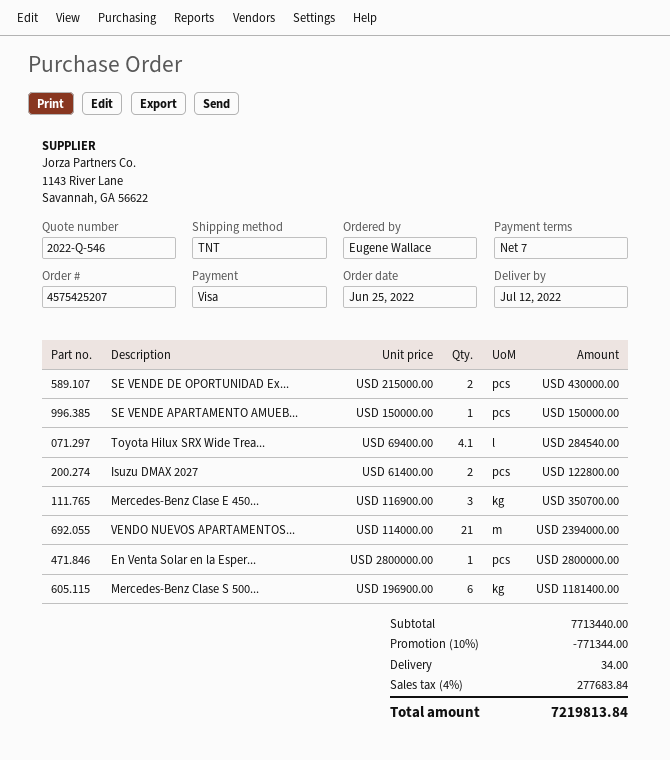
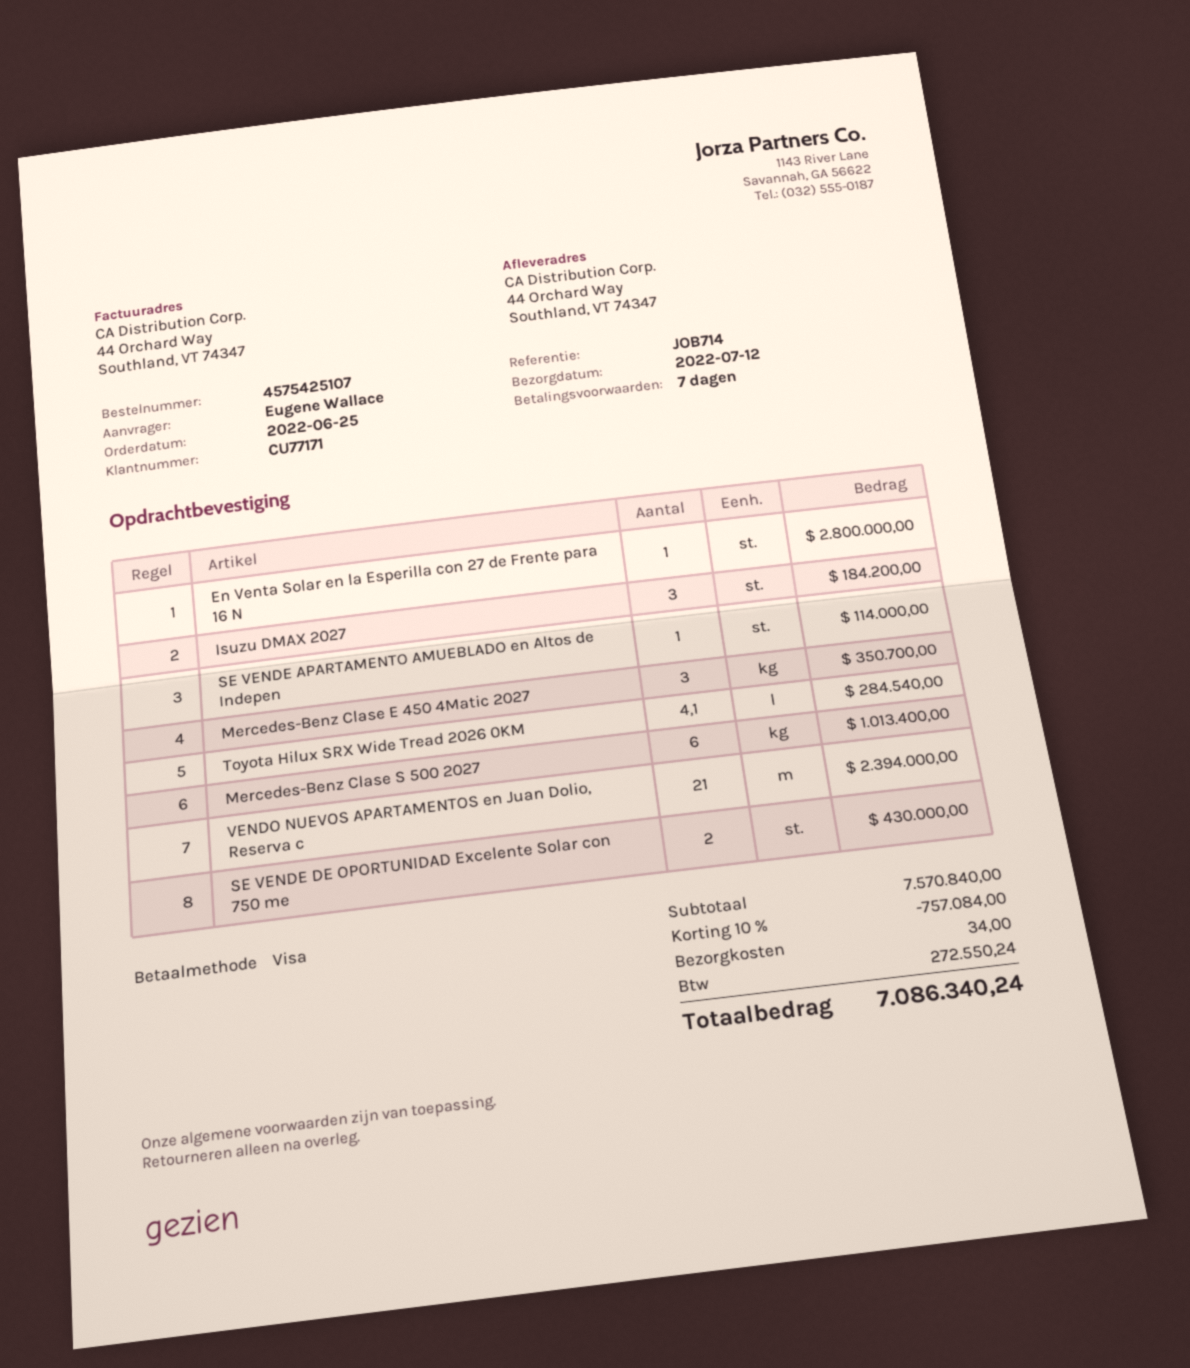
order number: 4575425207 -> 4575425107
SE VENDE APARTAMENTO AMUEB...: 1 for 150000.00 -> 1 for 114000.00
Isuzu DMAX 2027: 2 for 122800.00 -> 3 for 184200.00
Mercedes-Benz Clase S 500...: 6 for 1181400.00 -> 6 for 1013400.00
subtotal: 7713440.00 -> 7570840.00
discount: 10% = 771344.00 -> 10% = 757084.00
tax: 277683.84 -> 272550.24
total: 7219813.84 -> 7086340.24

